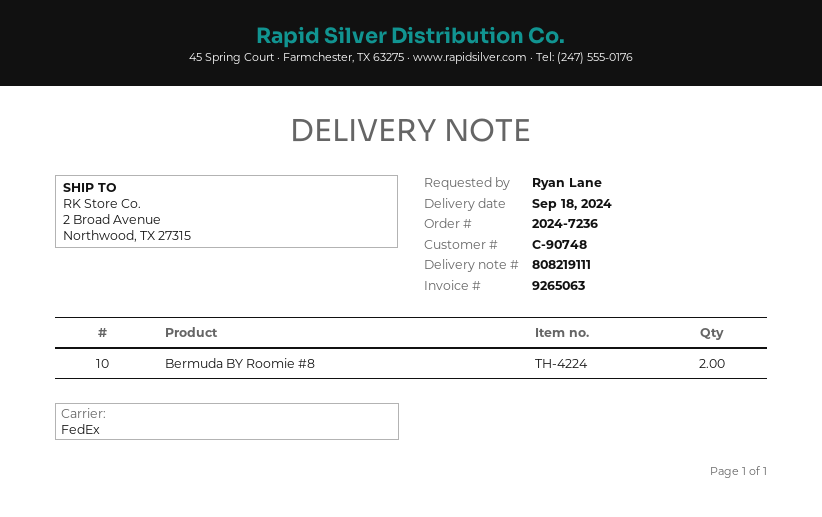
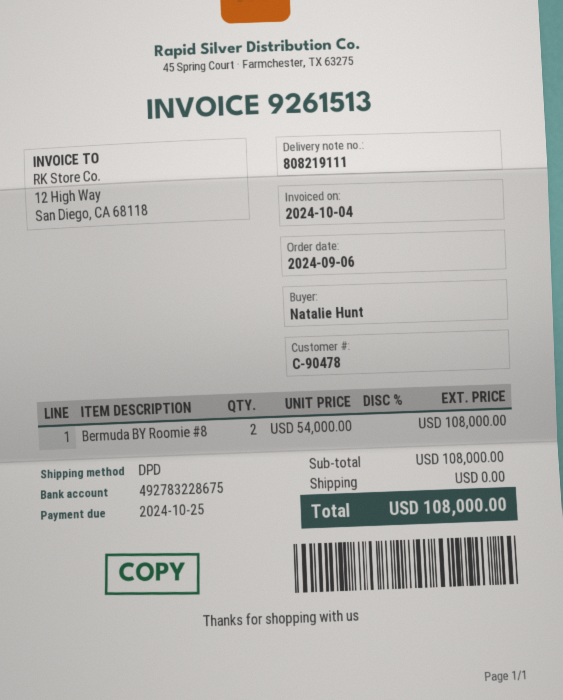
invoice number: 9265063 -> 9261513
customer number: C-90748 -> C-90478
ordered by: Ryan Lane -> Natalie Hunt
shipping method: FedEx -> DPD

